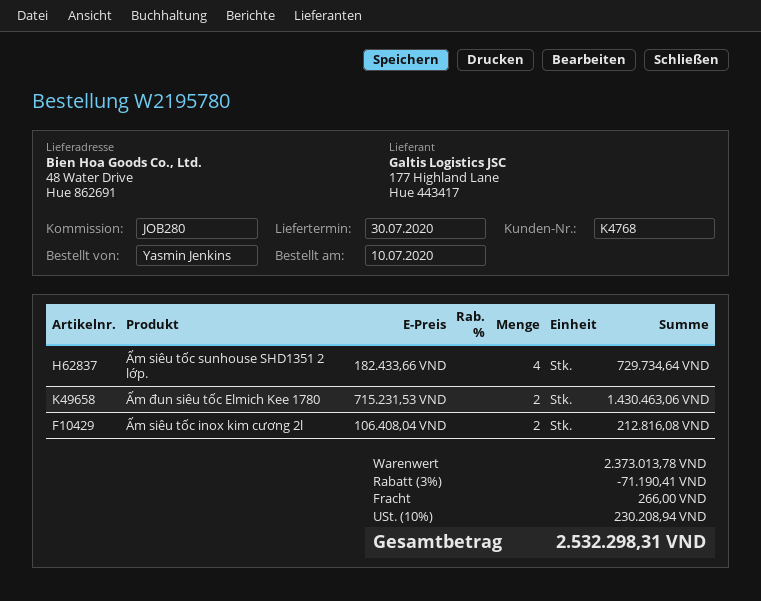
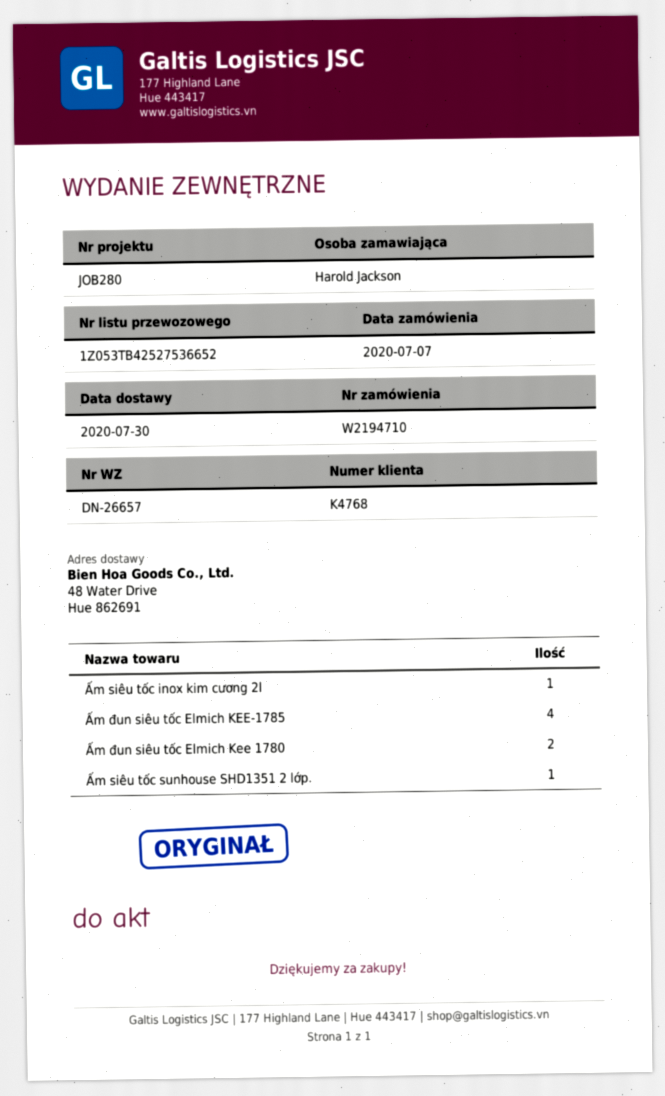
order number: W2195780 -> W2194710
order date: 2020-07-10 -> 2020-07-07
ordered by: Yasmin Jenkins -> Harold Jackson
Ấm siêu tốc sunhouse SHD1351 2 lớp.: 4 -> 1
Ấm siêu tốc inox kim cương 2l: 2 -> 1
Ấm đun siêu tốc Elmich KEE-1785: none -> 4

